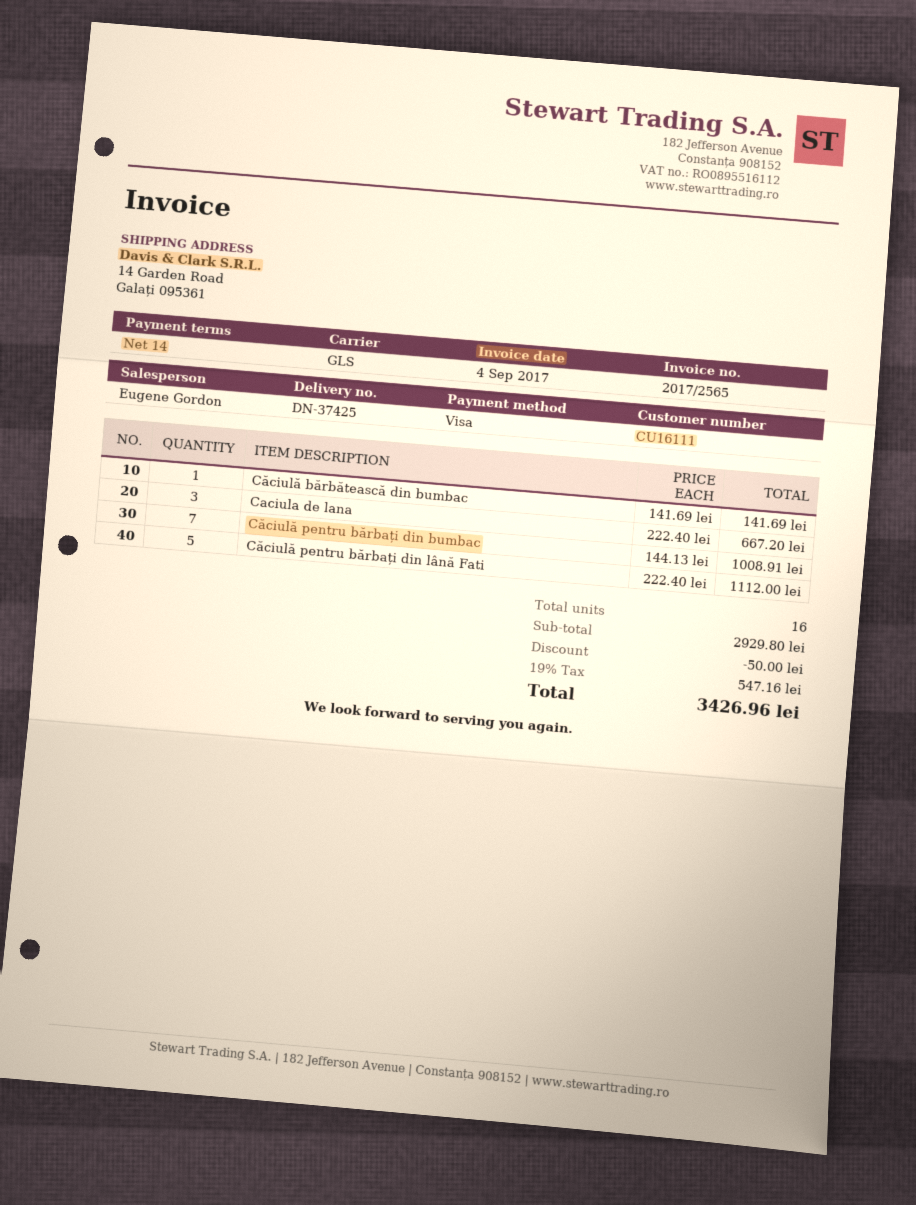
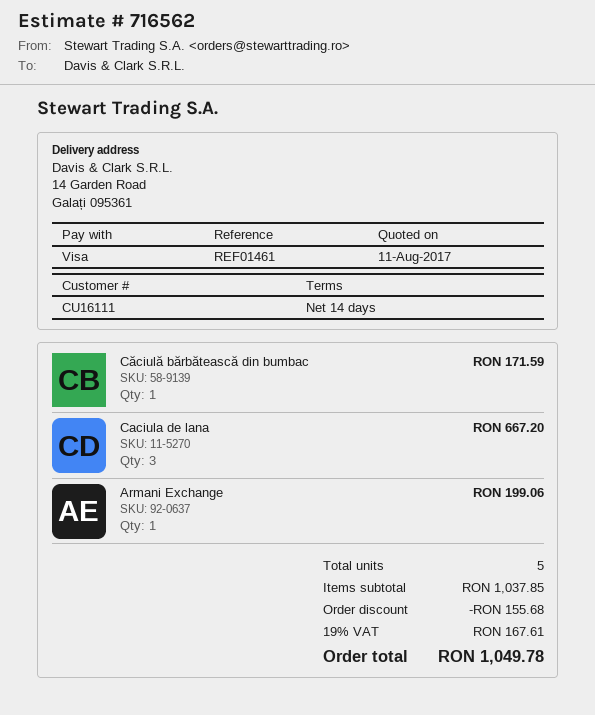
Căciulă bărbătească din bumbac: 1 for 141.69 -> 1 for 171.59
Căciulă pentru bărbați din bumbac: 7 for 1008.91 -> none
Căciulă pentru bărbați din lână Fati: 5 for 1112.00 -> none
Armani Exchange: none -> 1 for 199.06
total quantity: 16 -> 5
subtotal: 2929.80 -> 1037.85
discount: 50.00 -> 155.68
tax: 19% = 547.16 -> 19% = 167.61
total: 3426.96 -> 1049.78

